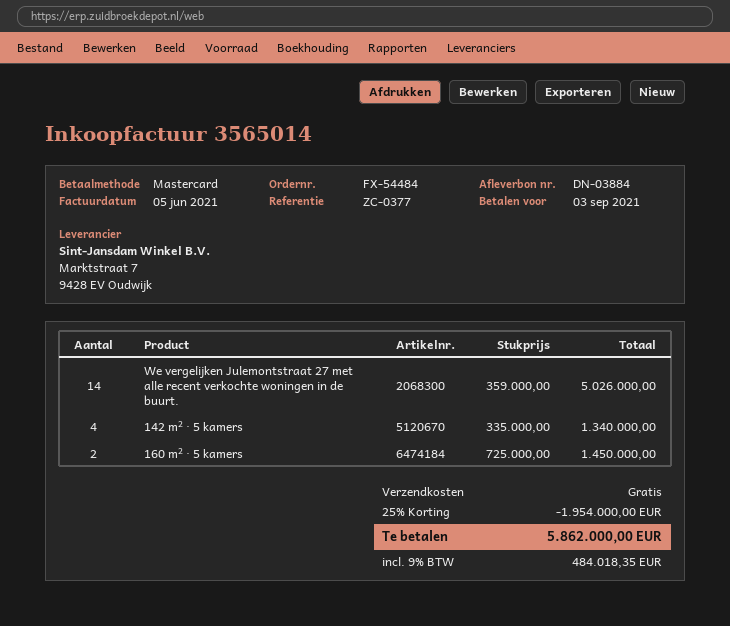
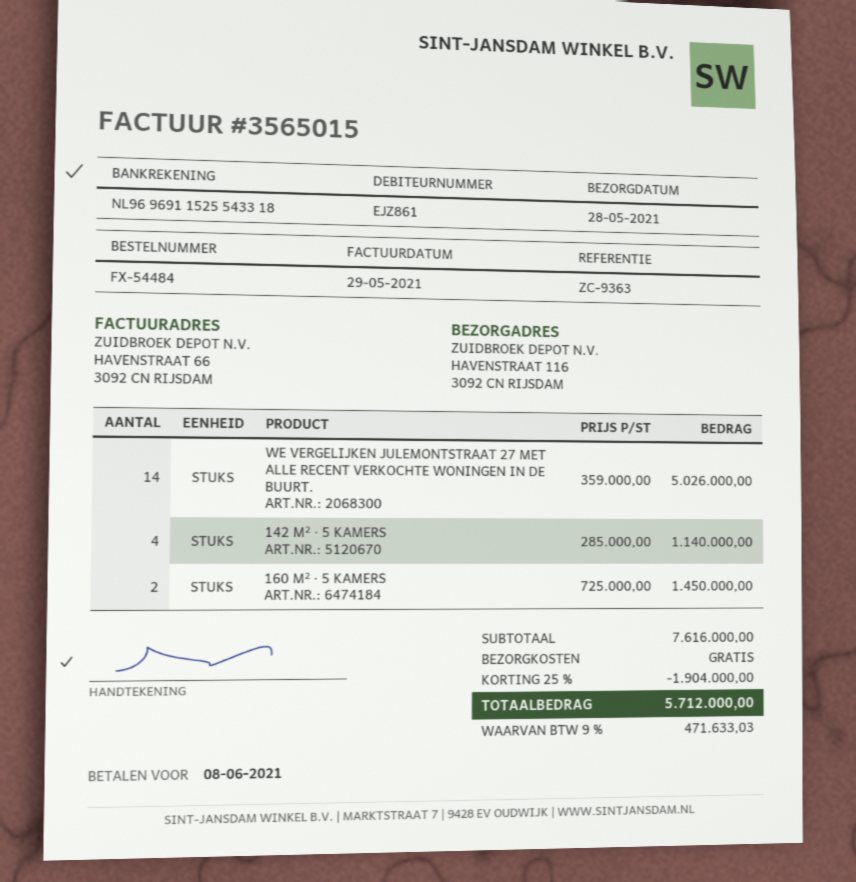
invoice number: 3565014 -> 3565015
invoice date: 2021-06-05 -> 2021-05-29
due date: 2021-09-03 -> 2021-06-08
reference: ZC-0377 -> ZC-9363
142 m² · 5 kamers: 4 x 335000.00 = 1340000.00 -> 4 x 285000.00 = 1140000.00
discount: 25% = 1954000.00 -> 25% = 1904000.00
tax: 9% = 484018.35 -> 9% = 471633.03
total: 5862000.00 -> 5712000.00

